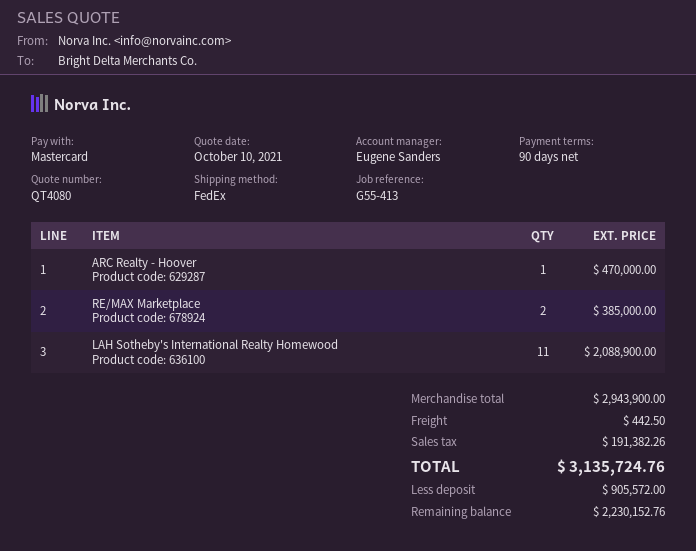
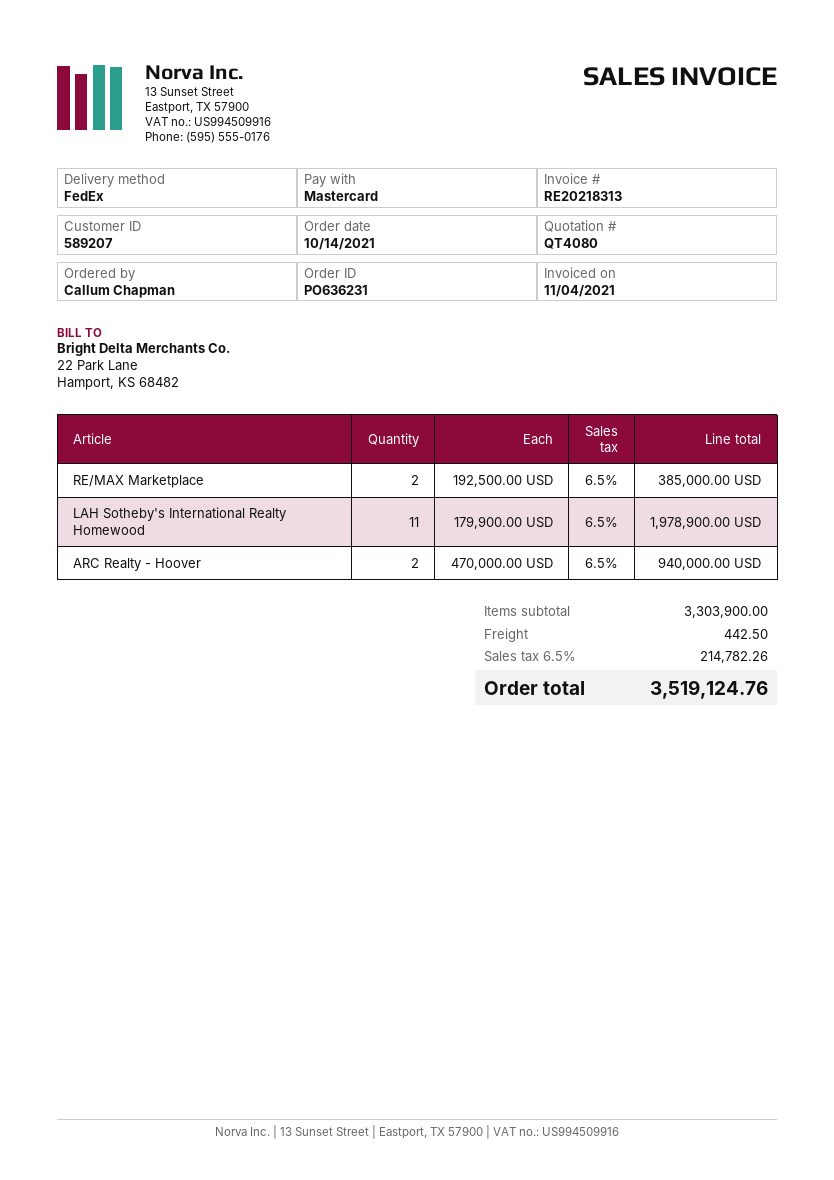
ARC Realty - Hoover: 1 for 470000.00 -> 2 for 940000.00
LAH Sotheby's International Realty Homewood: 11 for 2088900.00 -> 11 for 1978900.00
subtotal: 2943900.00 -> 3303900.00
tax: 191382.26 -> 214782.26
total: 3135724.76 -> 3519124.76

